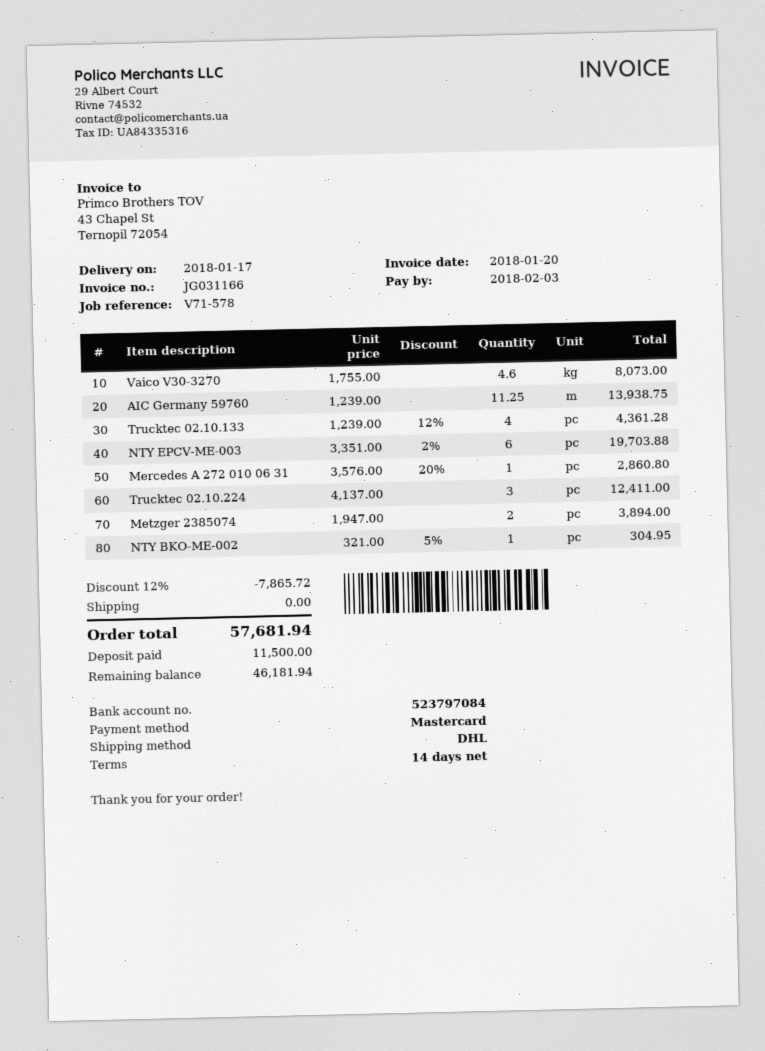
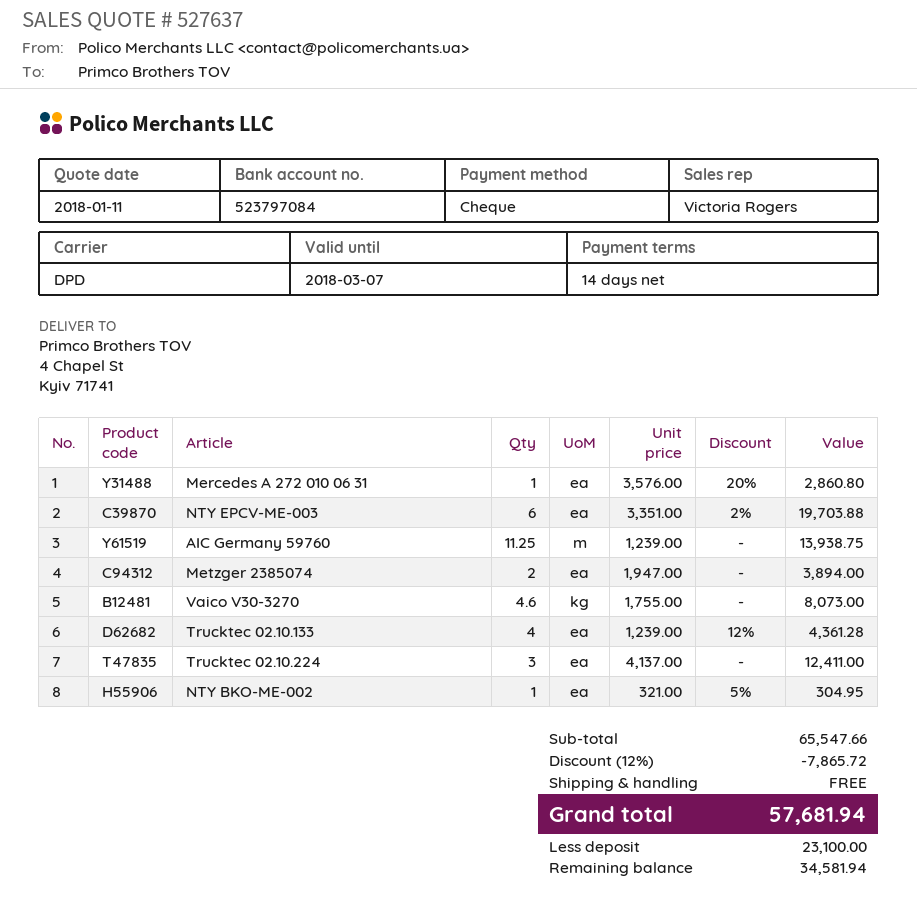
payment method: Mastercard -> cheque
shipping method: DHL -> DPD
deposit: 11500.00 -> 23100.00
balance: 46181.94 -> 34581.94

